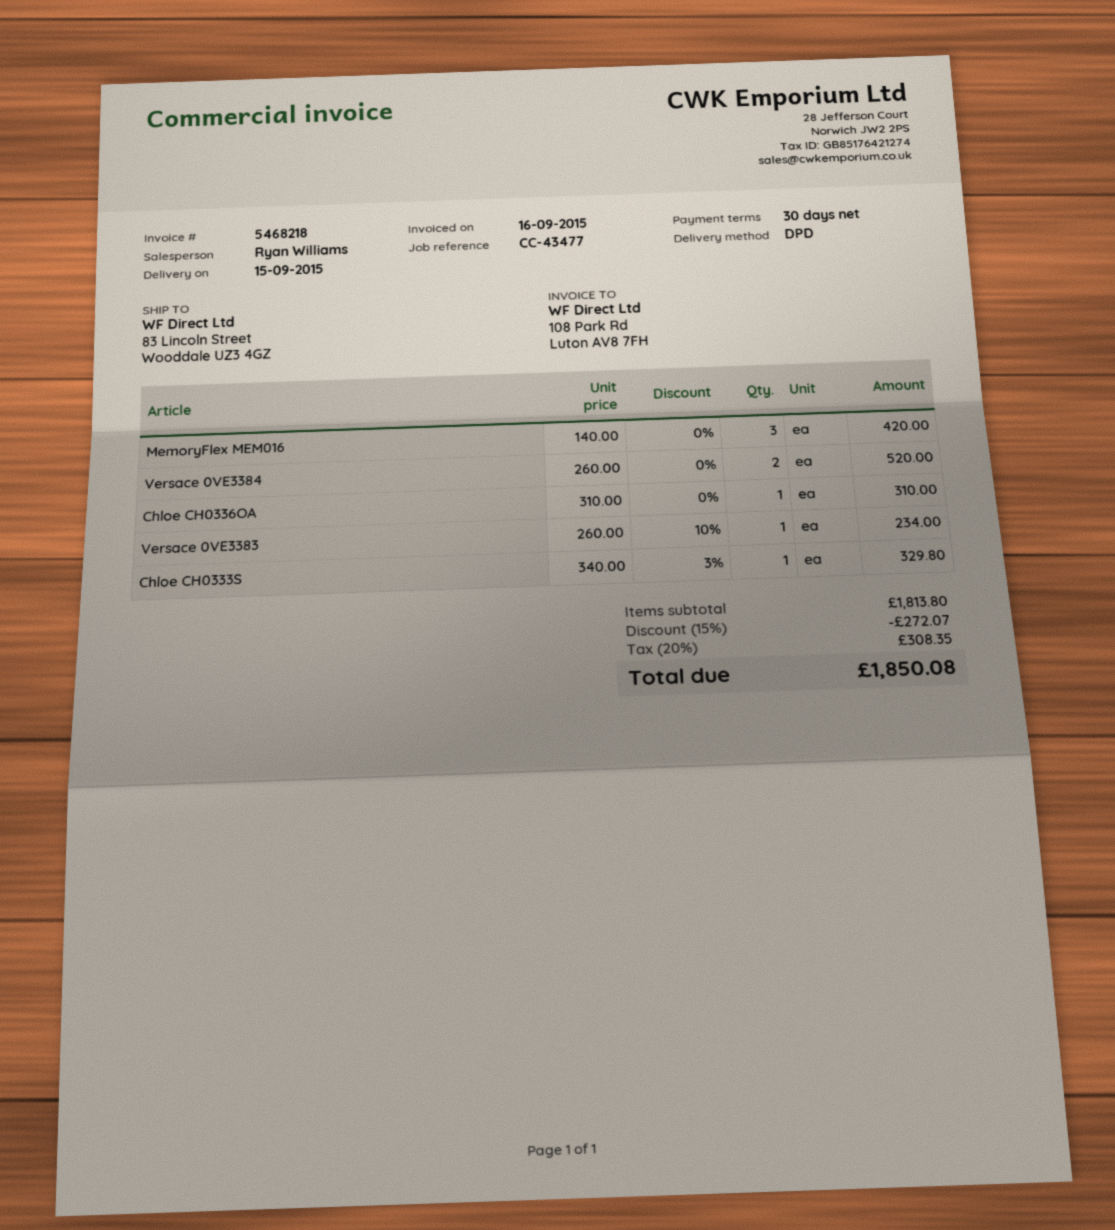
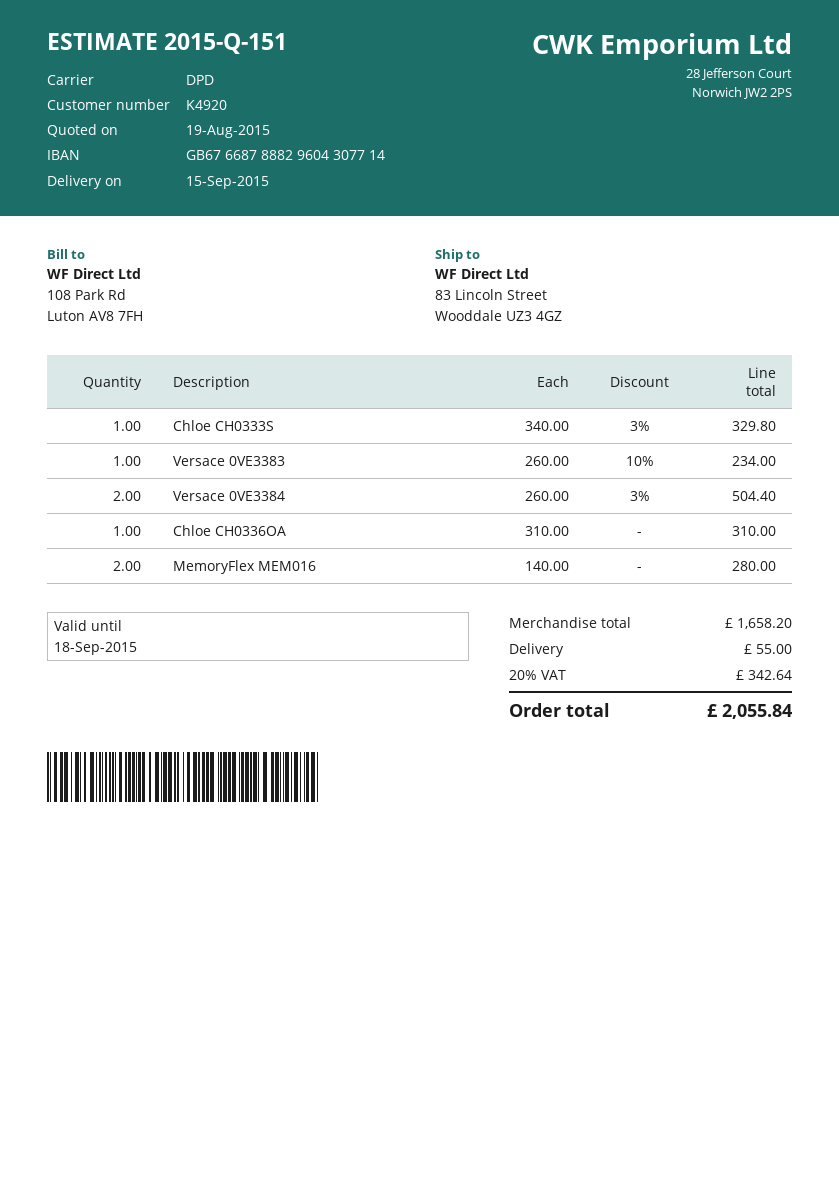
MemoryFlex MEM016: 3 x 140.00 = 420.00 -> 2 x 140.00 = 280.00
Versace 0VE3384: 2 x 260.00 = 520.00 -> 2 x 260.00 - 3% = 504.40
subtotal: 1813.80 -> 1658.20
discount: 15% = 272.07 -> none
shipping: none -> 55.00
tax: 20% = 308.35 -> 20% = 342.64
total: 1850.08 -> 2055.84

